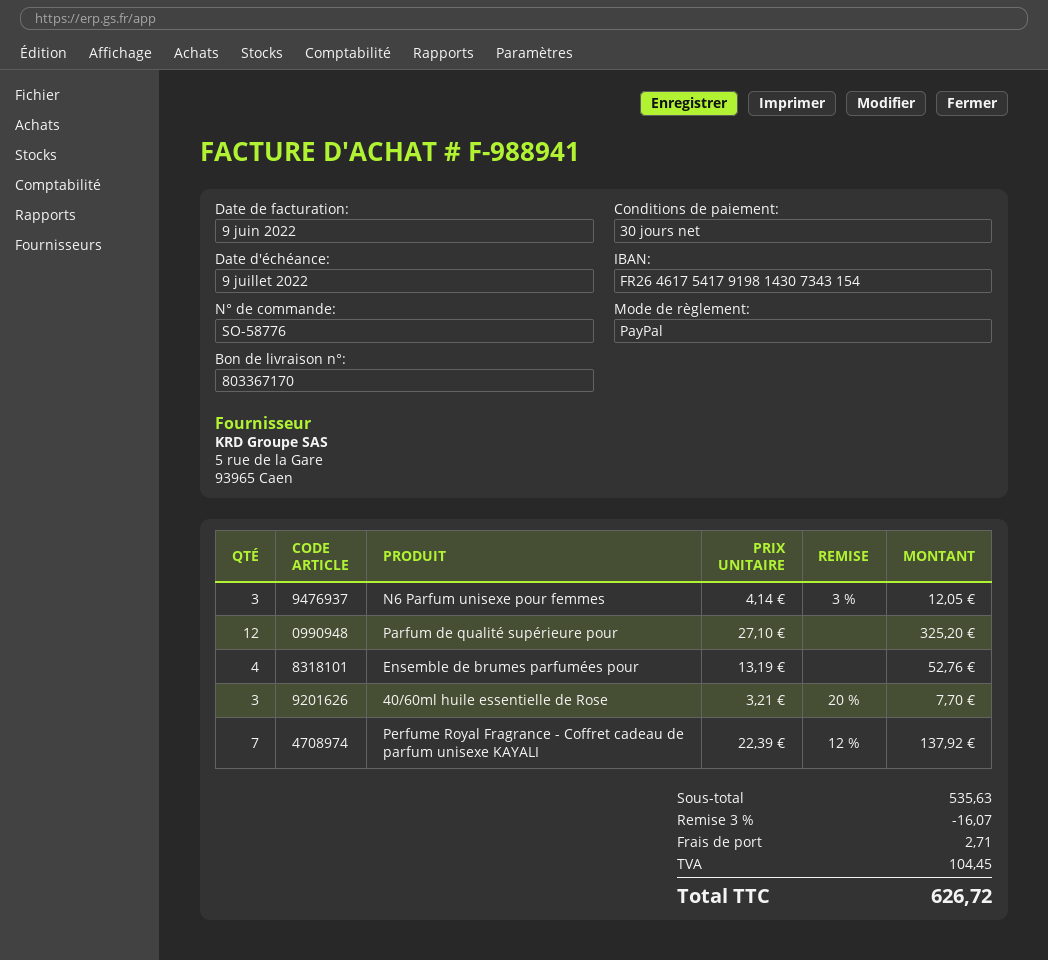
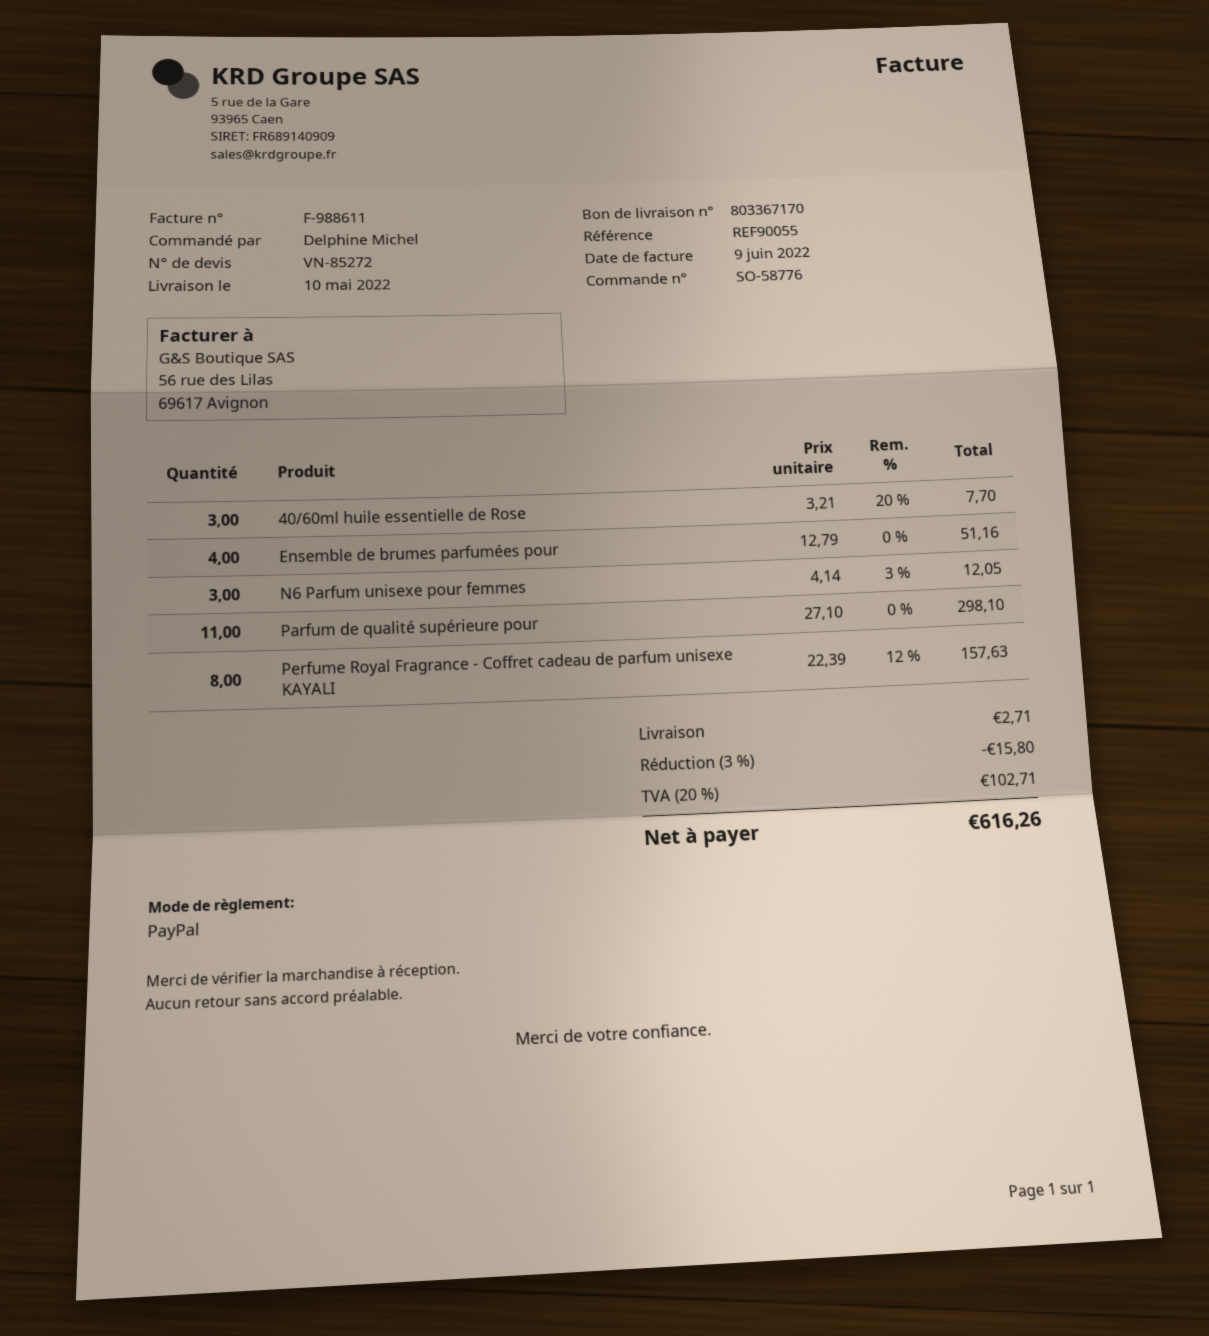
invoice number: F-988941 -> F-988611
Parfum de qualité supérieure pour: 12 x 27.10 = 325.20 -> 11 x 27.10 = 298.10
Ensemble de brumes parfumées pour: 4 x 13.19 = 52.76 -> 4 x 12.79 = 51.16
Perfume Royal Fragrance - Coffret cadeau de parfum unisexe KAYALI: 7 x 22.39 - 12% = 137.92 -> 8 x 22.39 - 12% = 157.63
discount: 3% = 16.07 -> 3% = 15.80
tax: 104.45 -> 102.71
total: 626.72 -> 616.26

